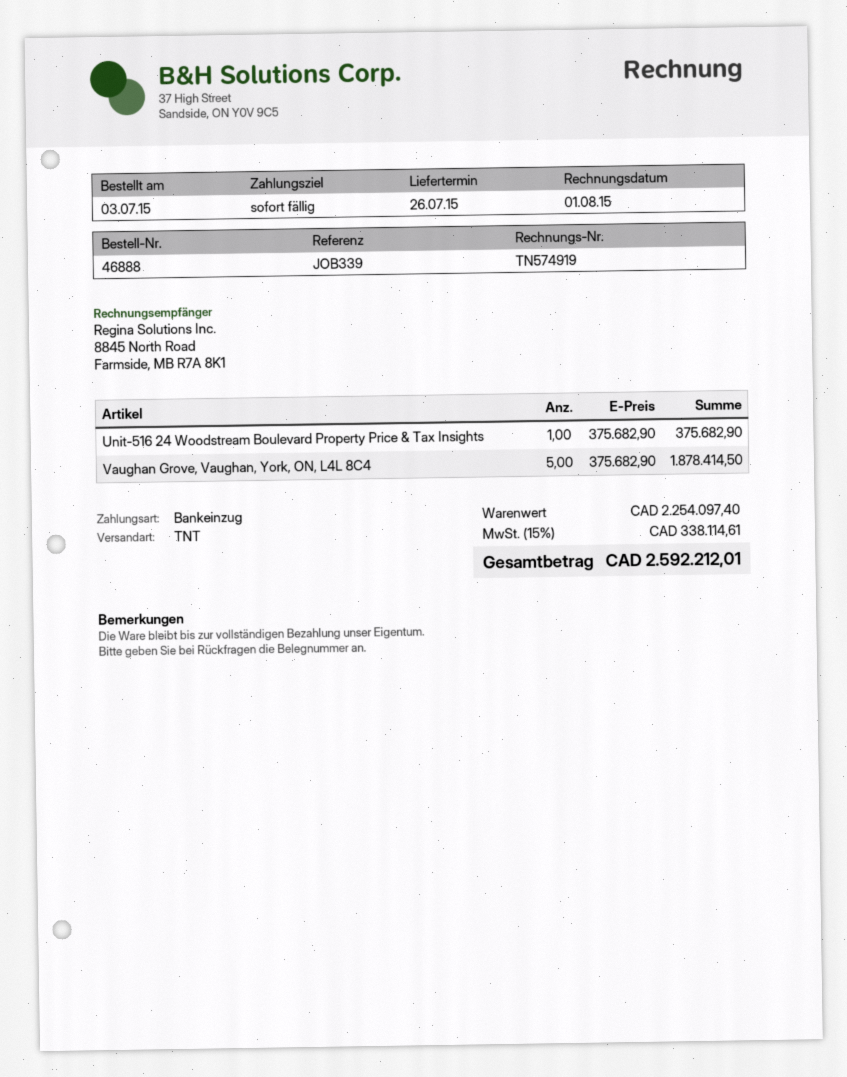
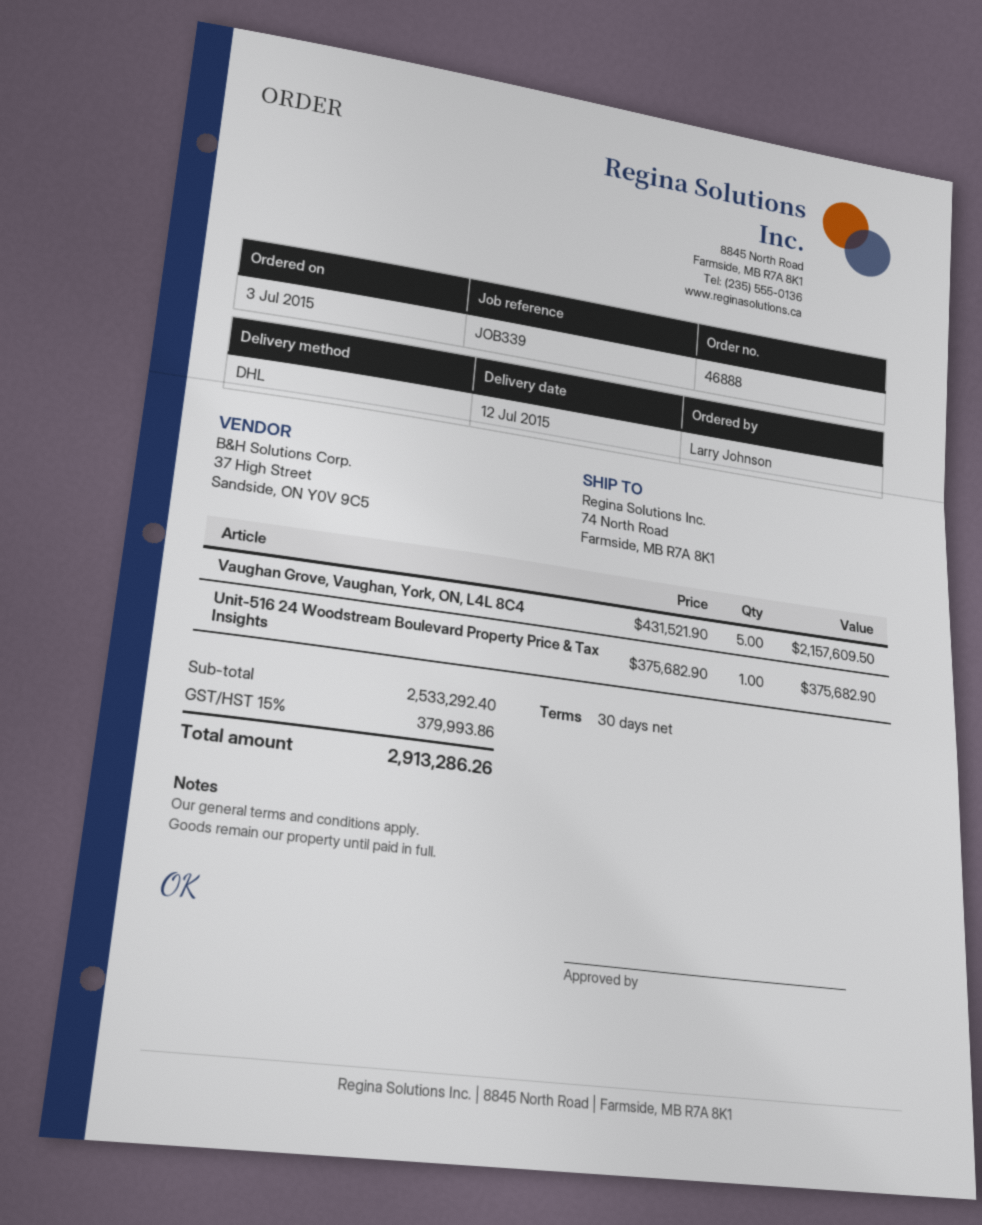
delivery date: 2015-07-26 -> 2015-07-12
payment terms: on receipt -> 30 days
shipping method: TNT -> DHL
Vaughan Grove, Vaughan, York, ON, L4L 8C4: 5 x 375682.90 = 1878414.50 -> 5 x 431521.90 = 2157609.50
subtotal: 2254097.40 -> 2533292.40
tax: 15% = 338114.61 -> 15% = 379993.86
total: 2592212.01 -> 2913286.26

